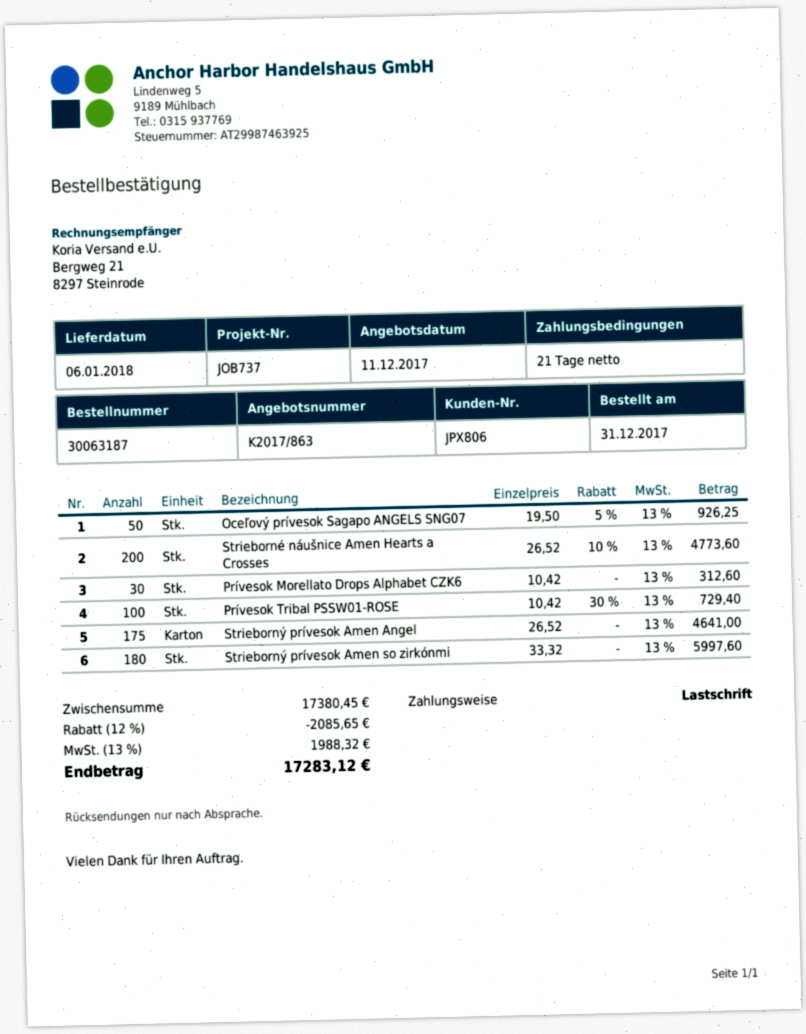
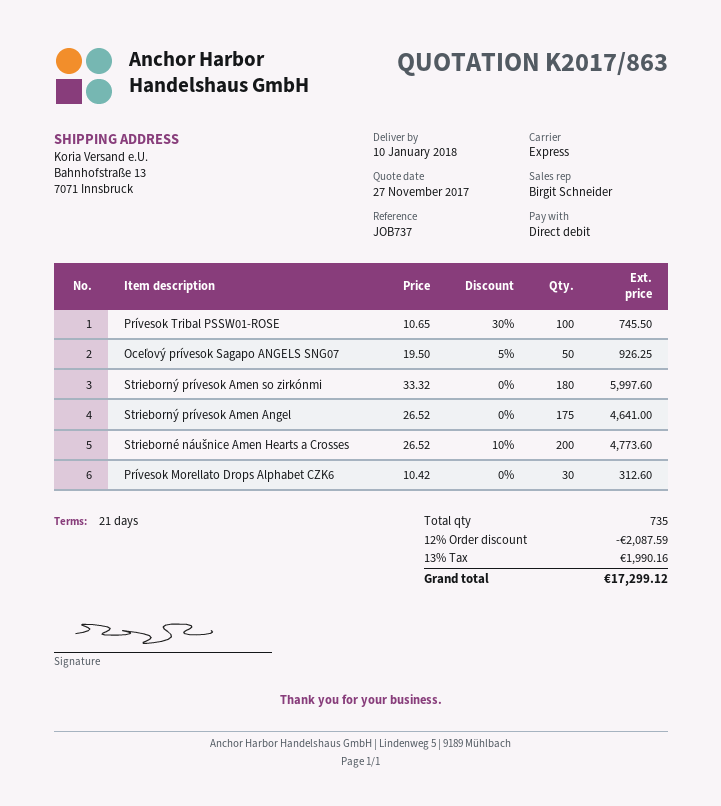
quote date: 2017-12-11 -> 2017-11-27
delivery date: 2018-01-06 -> 2018-01-10
Prívesok Tribal PSSW01-ROSE: 100 x 10.42 - 30% = 729.40 -> 100 x 10.65 - 30% = 745.50
discount: 12% = 2085.65 -> 12% = 2087.59
tax: 13% = 1988.32 -> 13% = 1990.16
total: 17283.12 -> 17299.12

